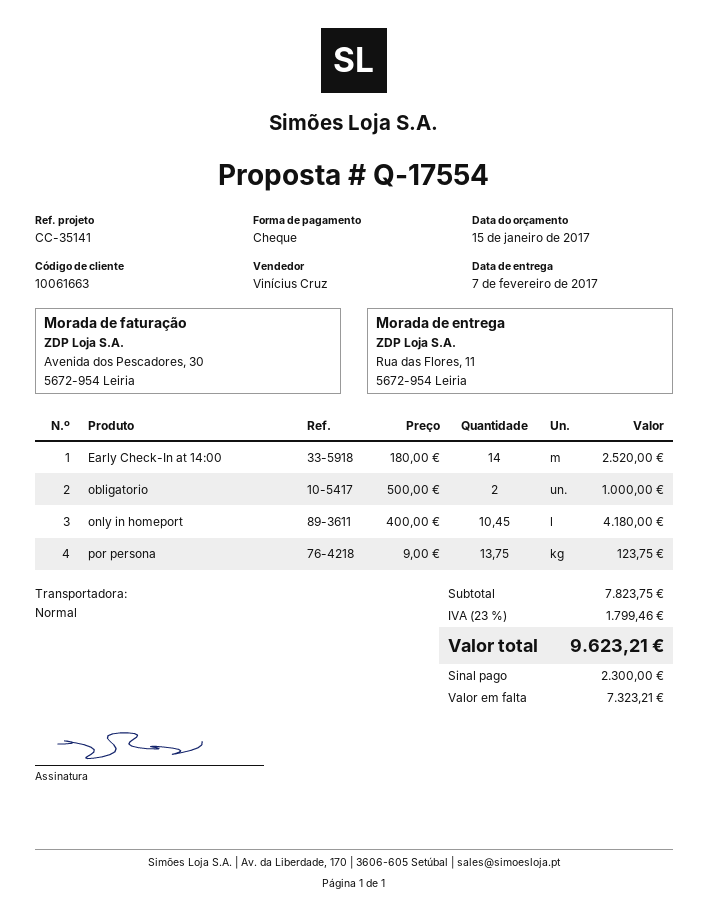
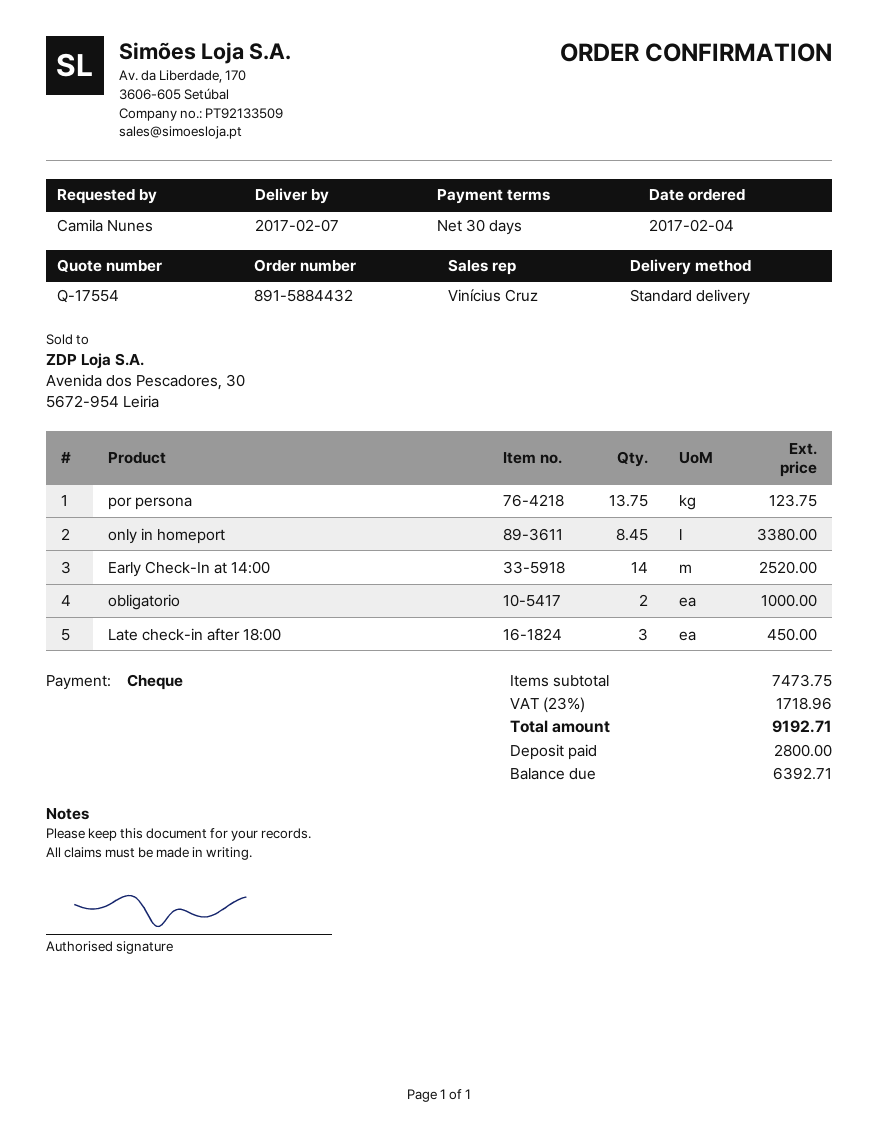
only in homeport: 10.45 for 4180.00 -> 8.45 for 3380.00
Late check-in after 18:00: none -> 3 for 450.00
subtotal: 7823.75 -> 7473.75
tax: 23% = 1799.46 -> 23% = 1718.96
total: 9623.21 -> 9192.71
deposit: 2300.00 -> 2800.00
balance: 7323.21 -> 6392.71

